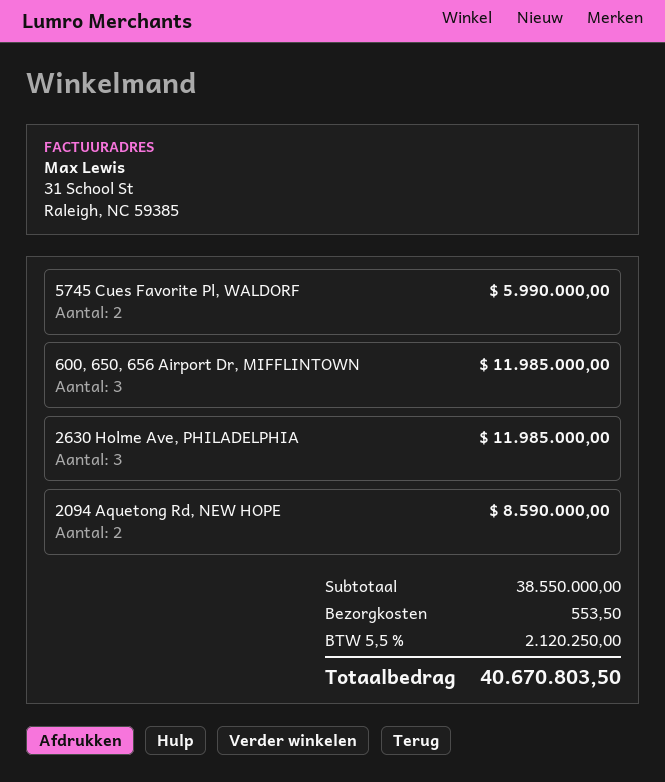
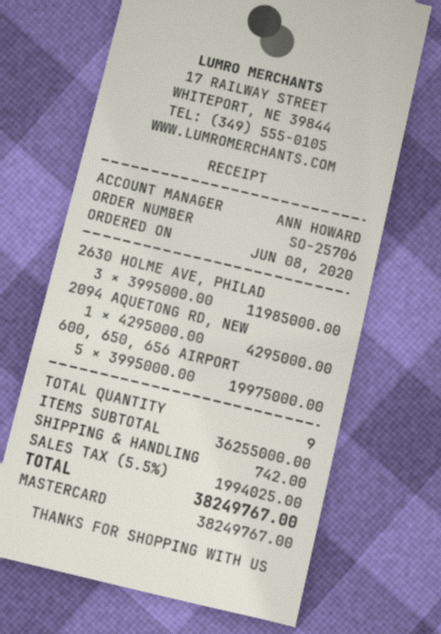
5745 Cues Favorite Pl, WALDORF: 2 for 5990000.00 -> none
600, 650, 656 Airport Dr, MIFFLINTOWN: 3 for 11985000.00 -> 5 for 19975000.00
2094 Aquetong Rd, NEW HOPE: 2 for 8590000.00 -> 1 for 4295000.00
subtotal: 38550000.00 -> 36255000.00
shipping: 553.50 -> 742.00
tax: 5.5% = 2120250.00 -> 5.5% = 1994025.00
total: 40670803.50 -> 38249767.00

